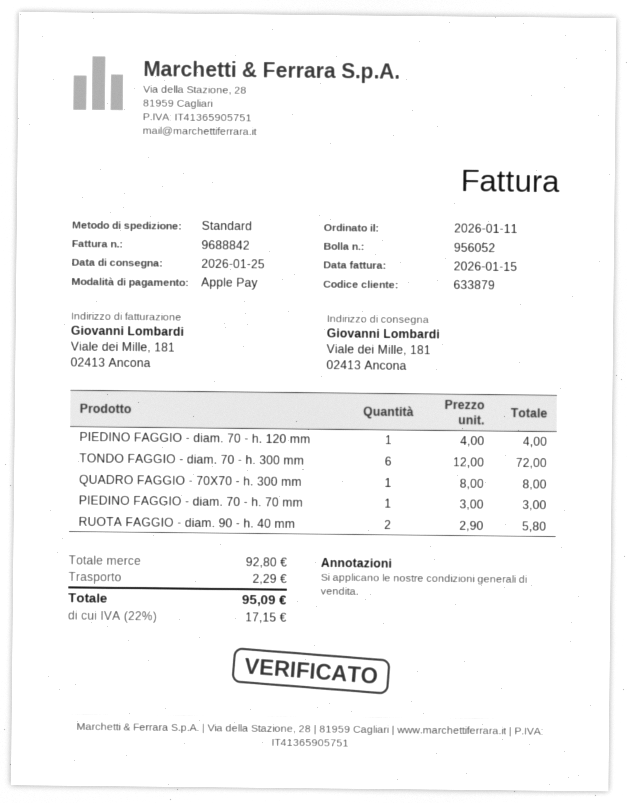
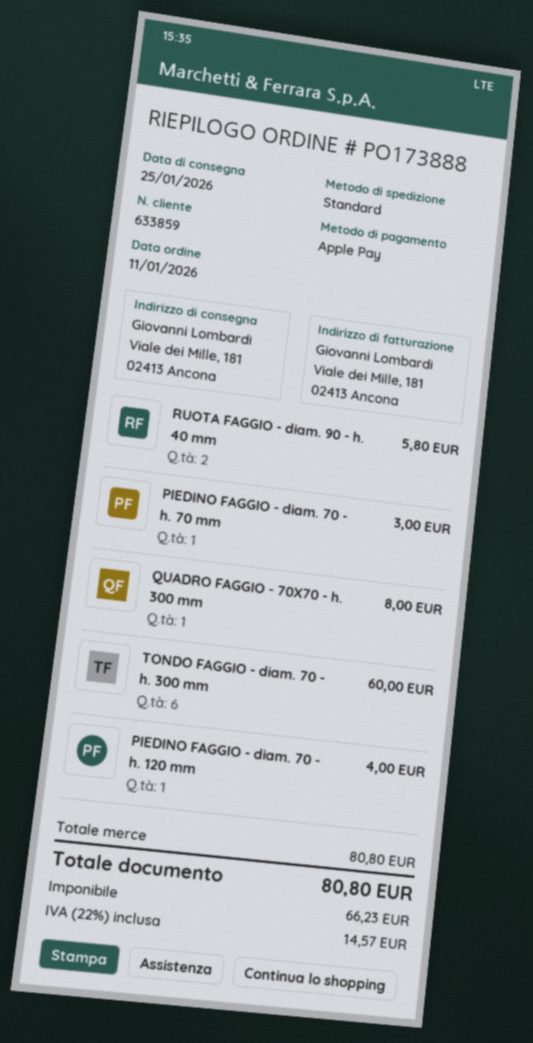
customer number: 633879 -> 633859
TONDO FAGGIO - diam. 70 - h. 300 mm: 6 for 72.00 -> 6 for 60.00
subtotal: 92.80 -> 80.80
shipping: 2.29 -> none
tax: 22% = 17.15 -> 22% = 14.57
total: 95.09 -> 80.80

